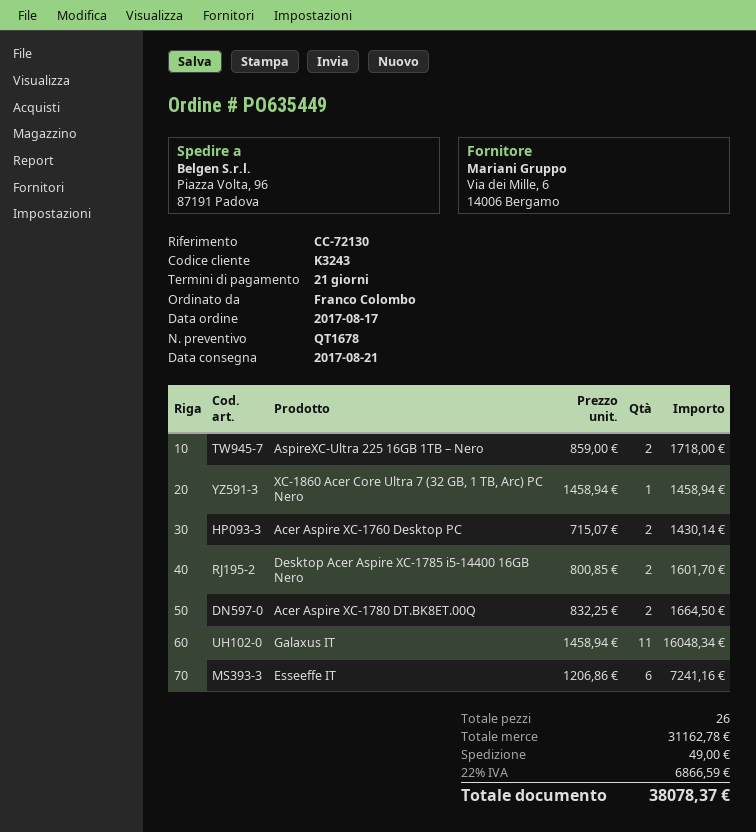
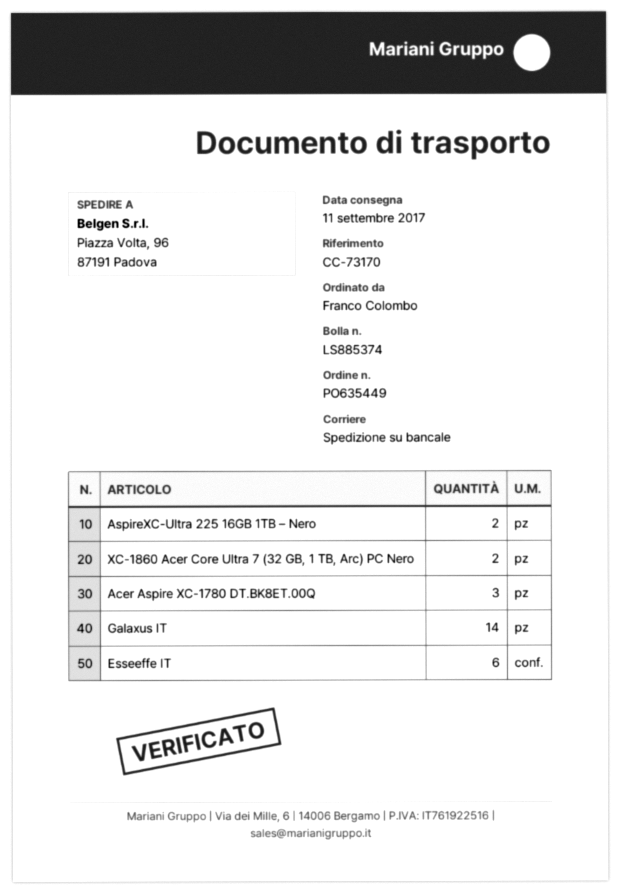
delivery date: 2017-08-21 -> 2017-09-11
reference: CC-72130 -> CC-73170
XC‑1860 Acer Core Ultra 7 (32 GB, 1 TB, Arc) PC Nero: 1 -> 2
Acer Aspire XC-1760 Desktop PC: 2 -> none
Desktop Acer Aspire XC-1785 i5-14400 16GB Nero: 2 -> none
Acer Aspire XC-1780 DT.BK8ET.00Q: 2 -> 3
Galaxus IT: 11 -> 14

